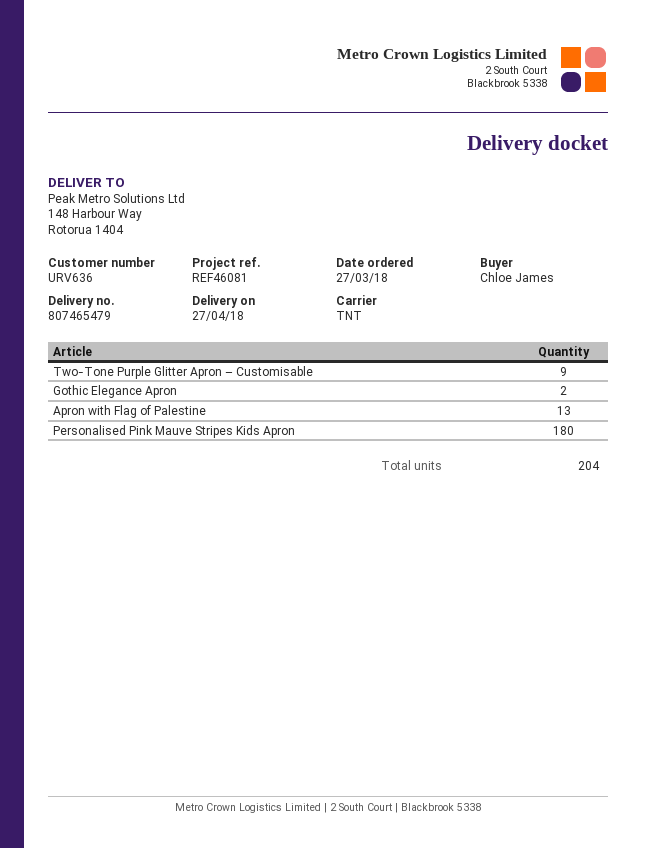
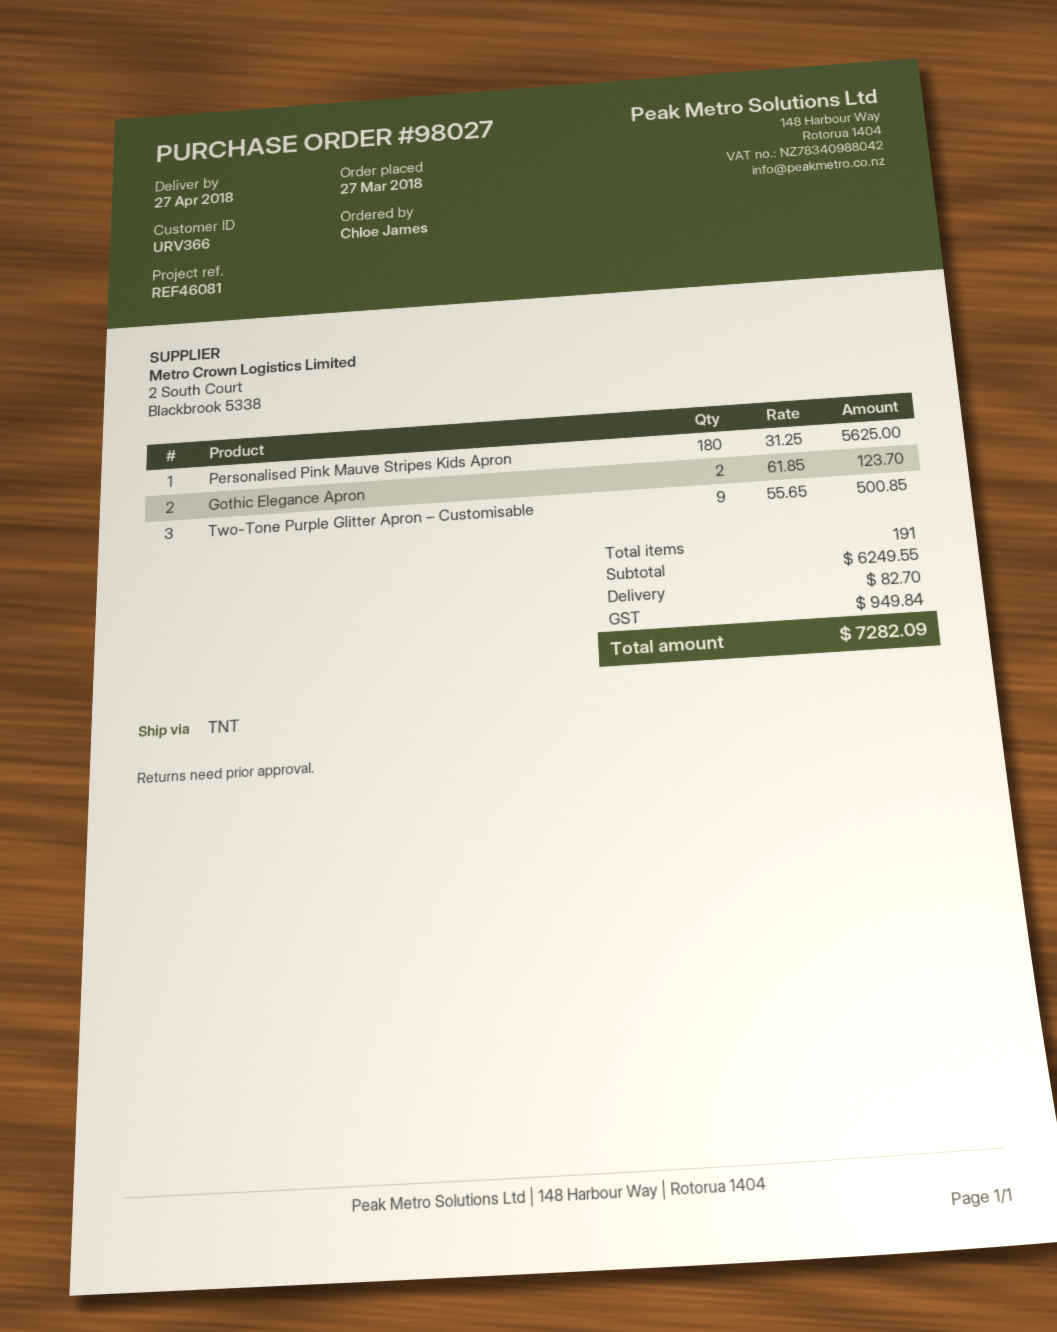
customer number: URV636 -> URV366
Apron with Flag of Palestine: 13 -> none
total quantity: 204 -> 191

